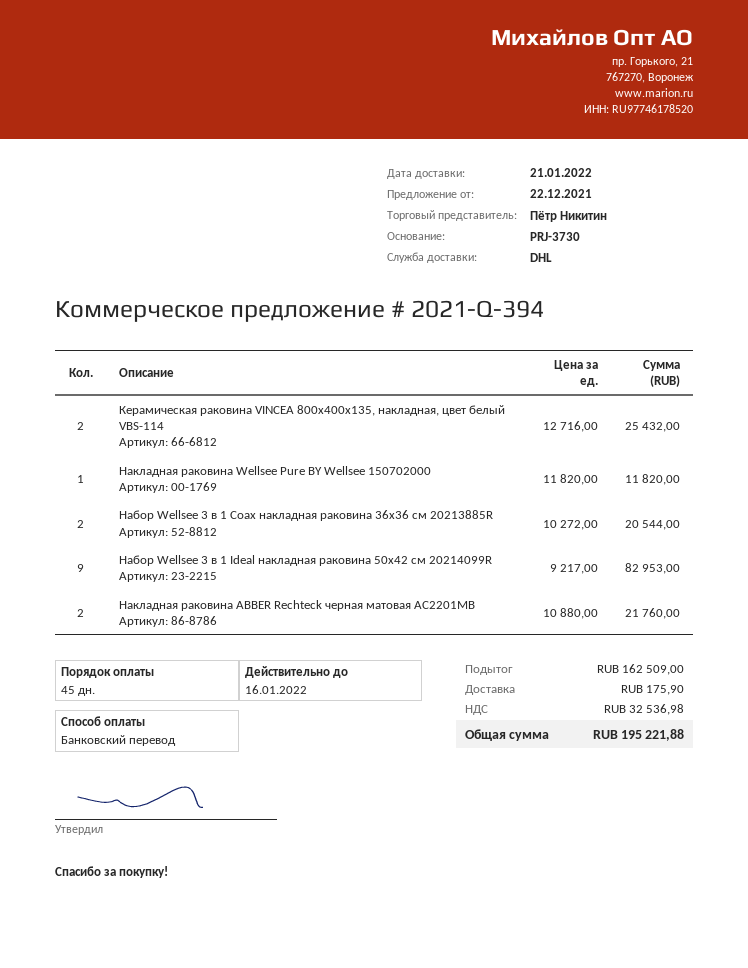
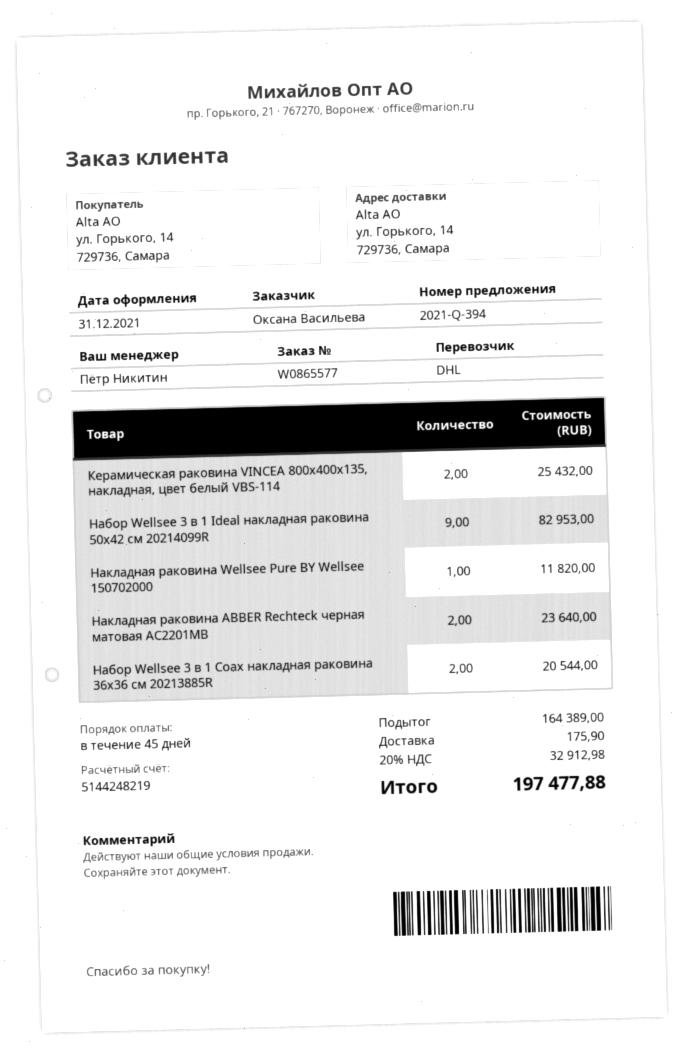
Накладная раковина ABBER Rechteck черная матовая AC2201MB: 2 for 21760.00 -> 2 for 23640.00
subtotal: 162509.00 -> 164389.00
tax: 32536.98 -> 32912.98
total: 195221.88 -> 197477.88

